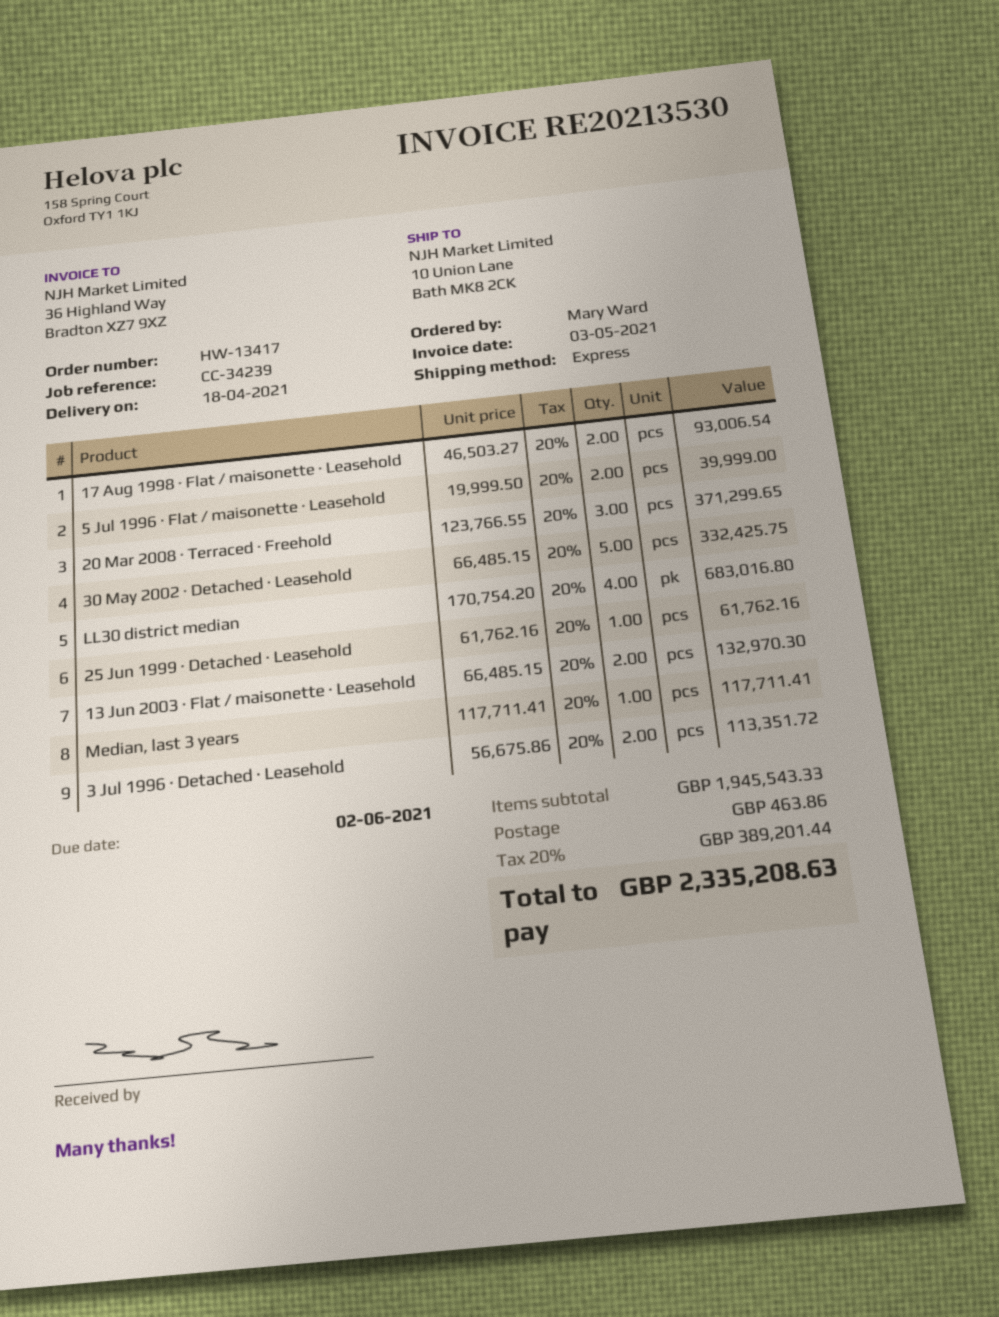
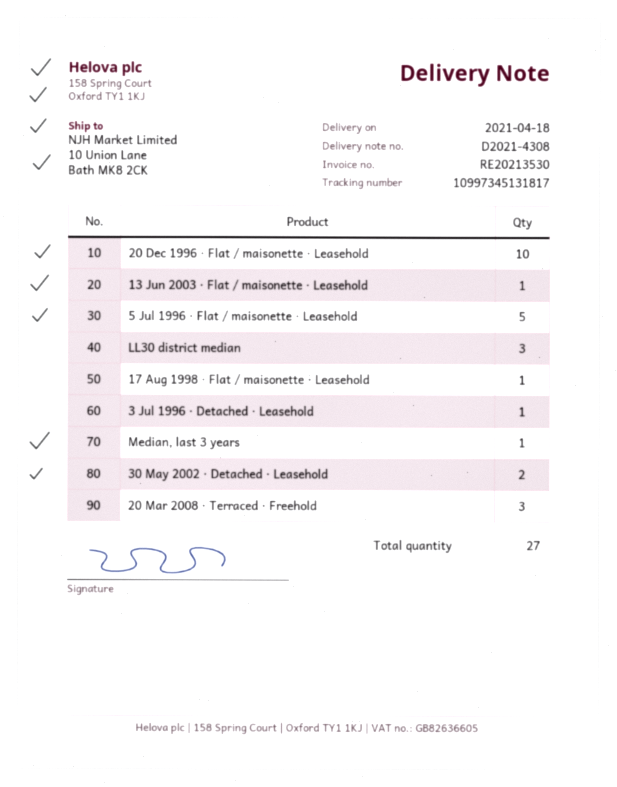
17 Aug 1998 · Flat / maisonette · Leasehold: 2 -> 1
5 Jul 1996 · Flat / maisonette · Leasehold: 2 -> 5
30 May 2002 · Detached · Leasehold: 5 -> 2
LL30 district median: 4 -> 3
25 Jun 1999 · Detached · Leasehold: 1 -> none
13 Jun 2003 · Flat / maisonette · Leasehold: 2 -> 1
3 Jul 1996 · Detached · Leasehold: 2 -> 1
20 Dec 1996 · Flat / maisonette · Leasehold: none -> 10

